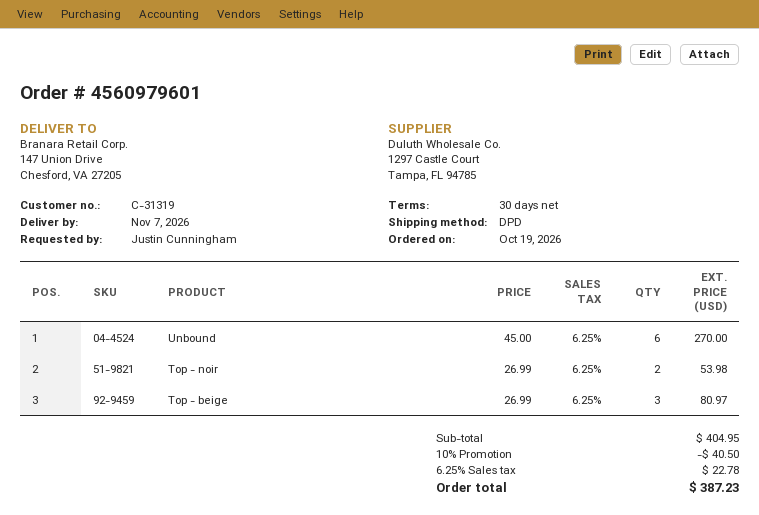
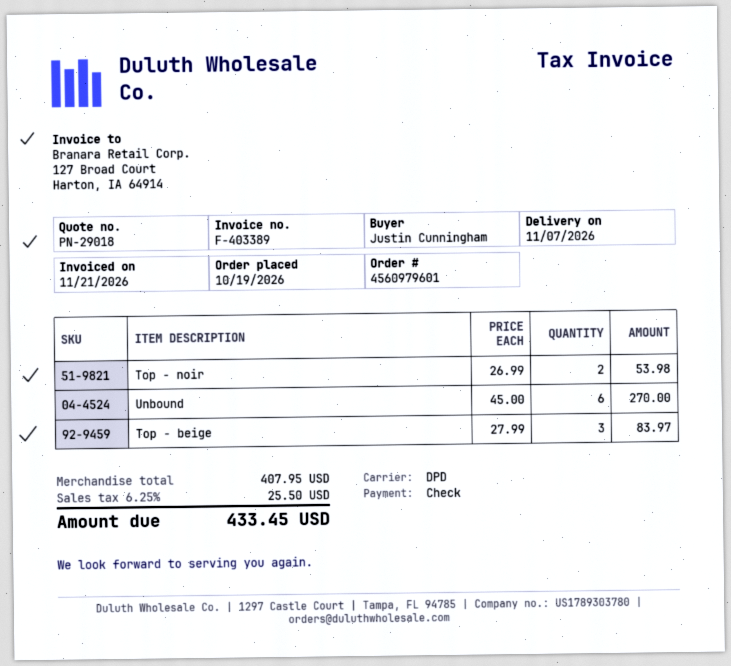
Top - beige: 3 x 26.99 = 80.97 -> 3 x 27.99 = 83.97
subtotal: 404.95 -> 407.95
discount: 10% = 40.50 -> none
tax: 6.25% = 22.78 -> 6.25% = 25.50
total: 387.23 -> 433.45

